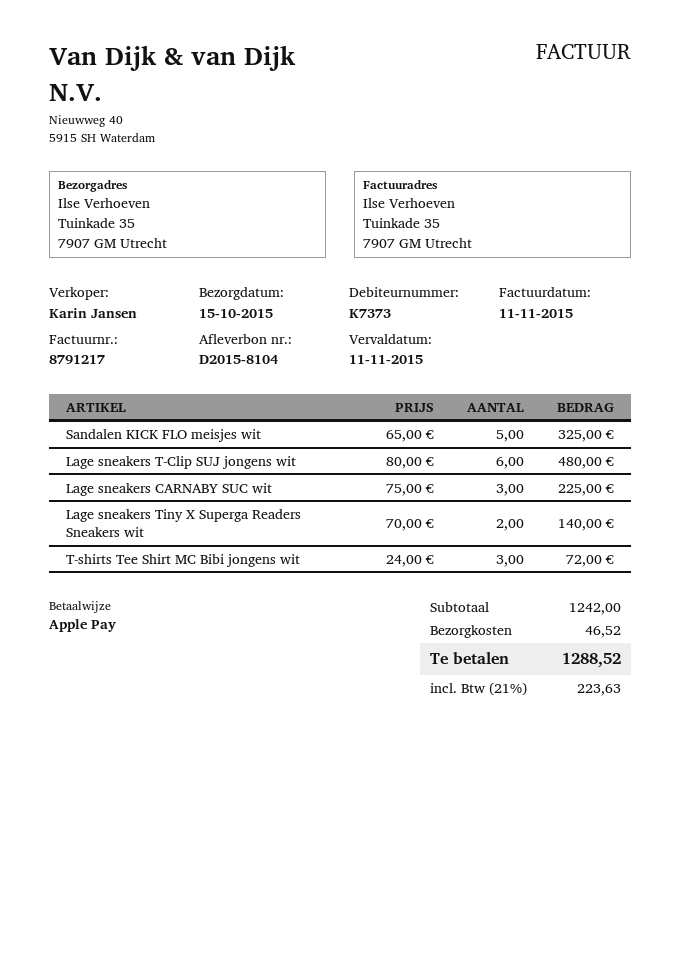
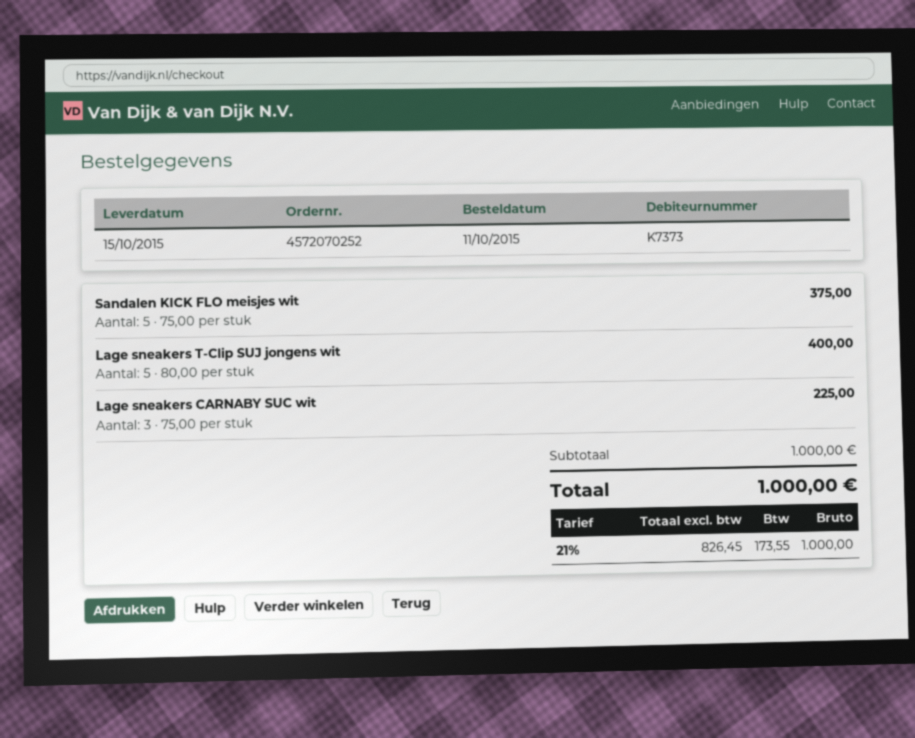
Sandalen KICK FLO meisjes wit: 5 x 65.00 = 325.00 -> 5 x 75.00 = 375.00
Lage sneakers T-Clip SUJ jongens wit: 6 x 80.00 = 480.00 -> 5 x 80.00 = 400.00
Lage sneakers Tiny X Superga Readers Sneakers wit: 2 x 70.00 = 140.00 -> none
T-shirts Tee Shirt MC Bibi jongens wit: 3 x 24.00 = 72.00 -> none
subtotal: 1242.00 -> 1000.00
shipping: 46.52 -> none
tax: 21% = 223.63 -> 21% = 173.55
total: 1288.52 -> 1000.00

